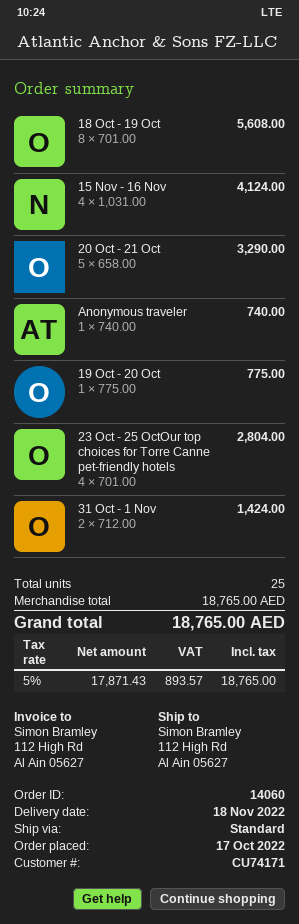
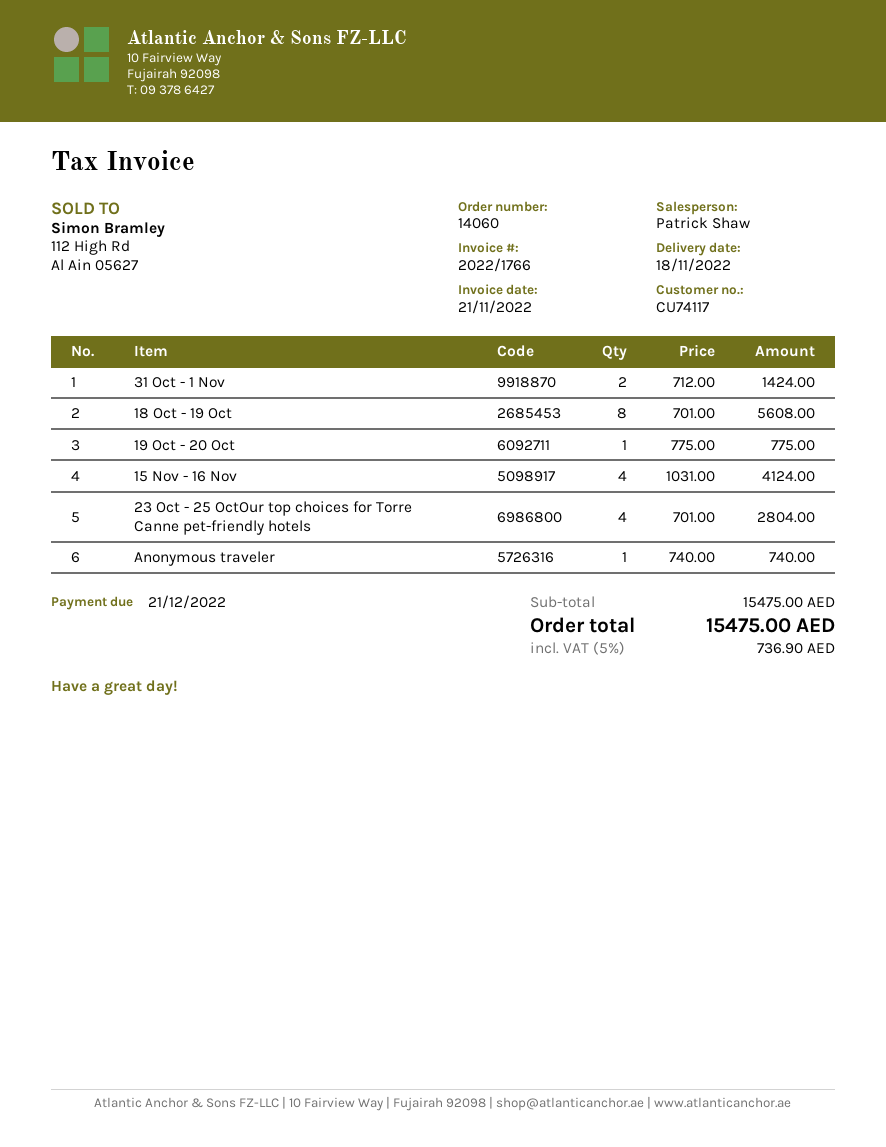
customer number: CU74171 -> CU74117
20 Oct - 21 Oct: 5 x 658.00 = 3290.00 -> none
subtotal: 18765.00 -> 15475.00
tax: 5% = 893.57 -> 5% = 736.90
total: 18765.00 -> 15475.00

